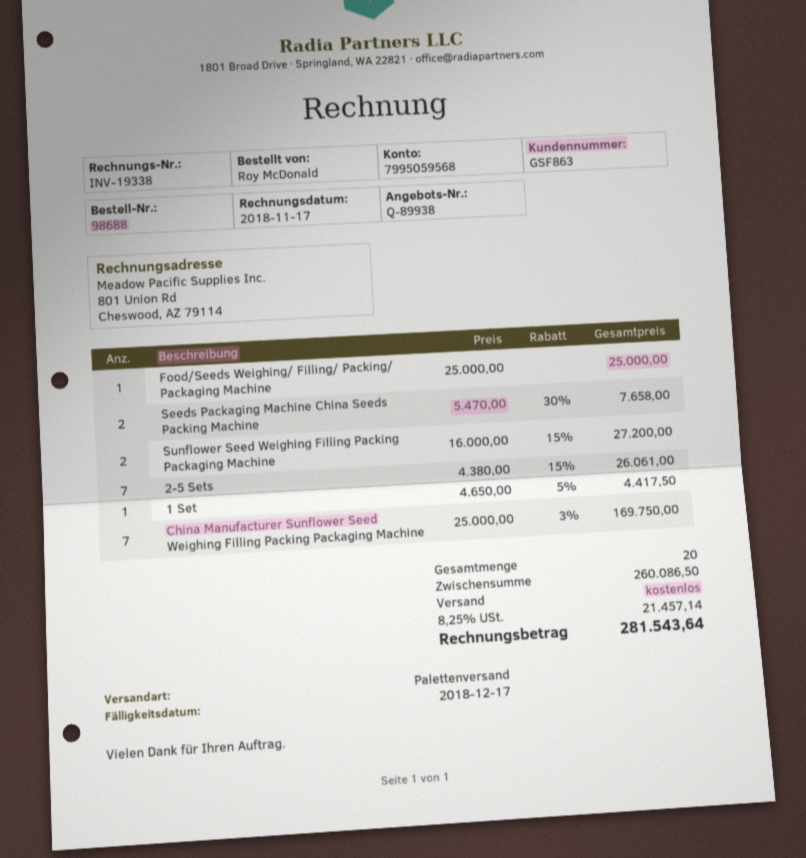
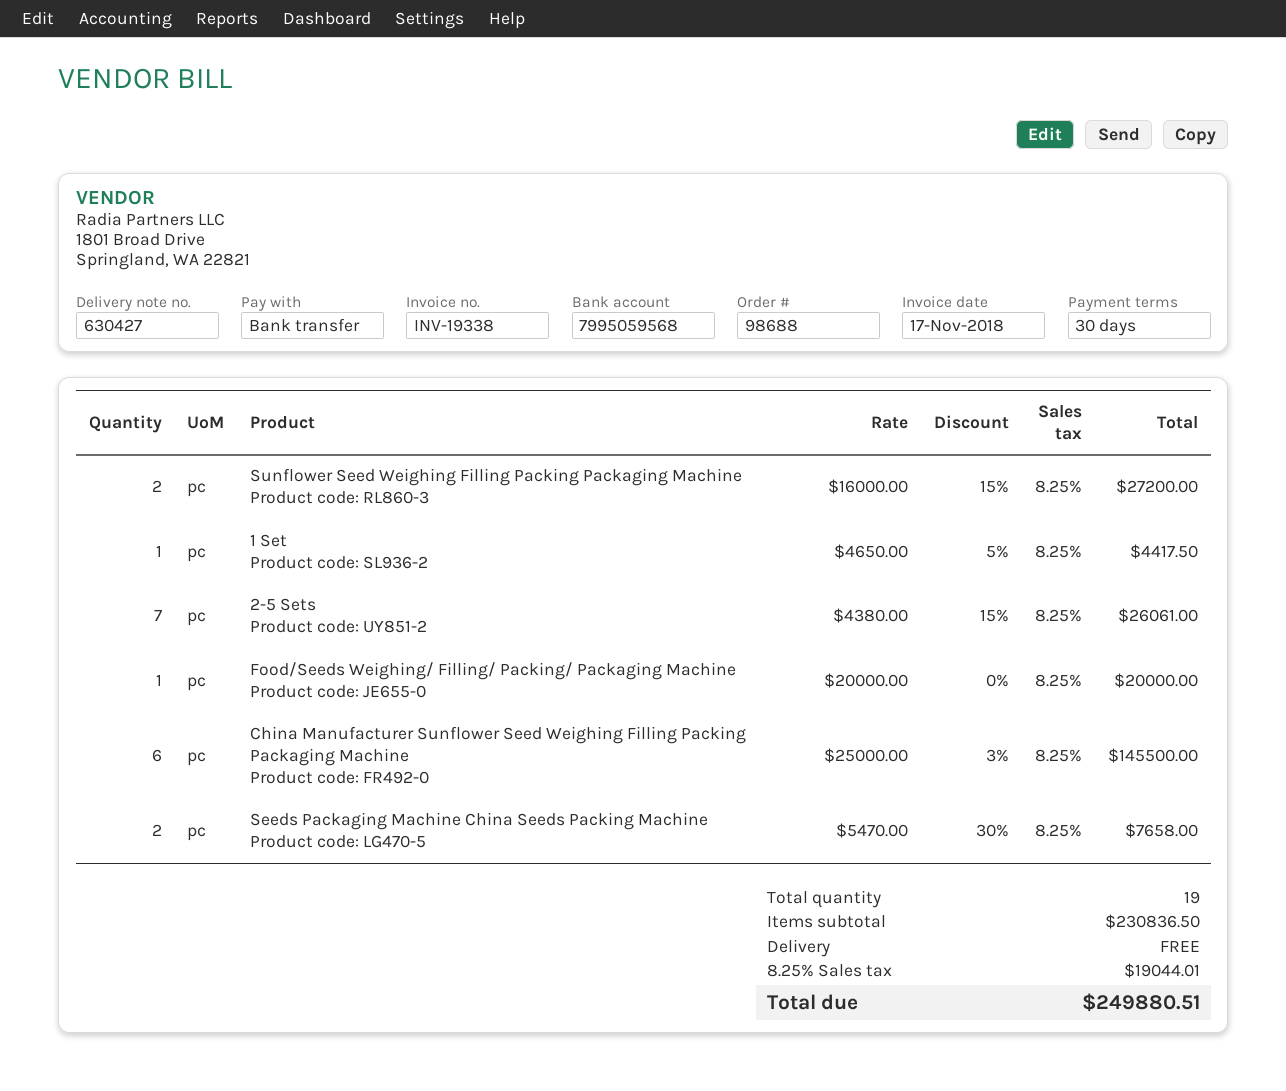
Food/Seeds Weighing/ Filling/ Packing/ Packaging Machine: 1 x 25000.00 = 25000.00 -> 1 x 20000.00 = 20000.00
China Manufacturer Sunflower Seed Weighing Filling Packing Packaging Machine: 7 x 25000.00 - 3% = 169750.00 -> 6 x 25000.00 - 3% = 145500.00
total quantity: 20 -> 19
subtotal: 260086.50 -> 230836.50
tax: 8.25% = 21457.14 -> 8.25% = 19044.01
total: 281543.64 -> 249880.51

